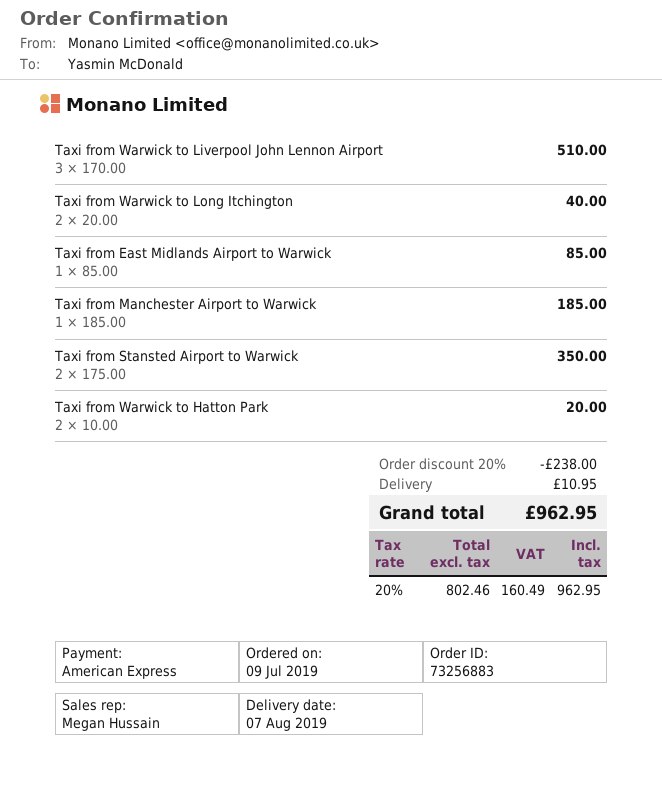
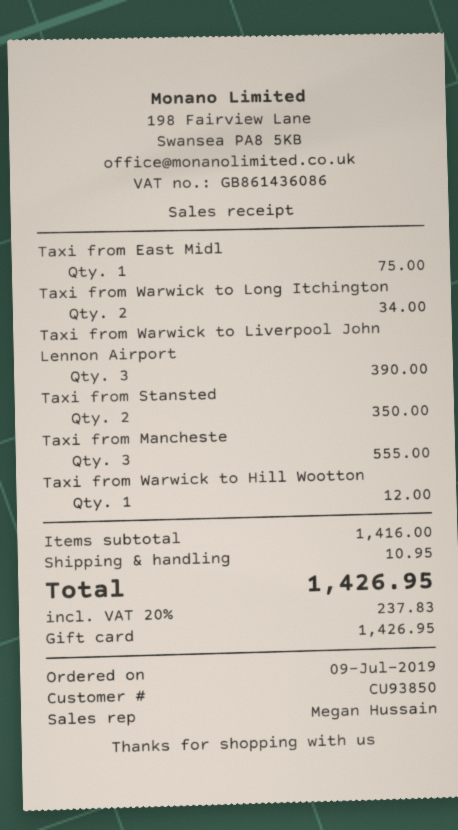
payment method: American Express -> gift card
Taxi from Warwick to Liverpool John Lennon Airport: 3 for 510.00 -> 3 for 390.00
Taxi from Warwick to Long Itchington: 2 for 40.00 -> 2 for 34.00
Taxi from East Midlands Airport to Warwick: 1 for 85.00 -> 1 for 75.00
Taxi from Manchester Airport to Warwick: 1 for 185.00 -> 3 for 555.00
Taxi from Warwick to Hatton Park: 2 for 20.00 -> none
Taxi from Warwick to Hill Wootton: none -> 1 for 12.00
discount: 20% = 238.00 -> none
tax: 20% = 160.49 -> 20% = 237.83
total: 962.95 -> 1426.95

